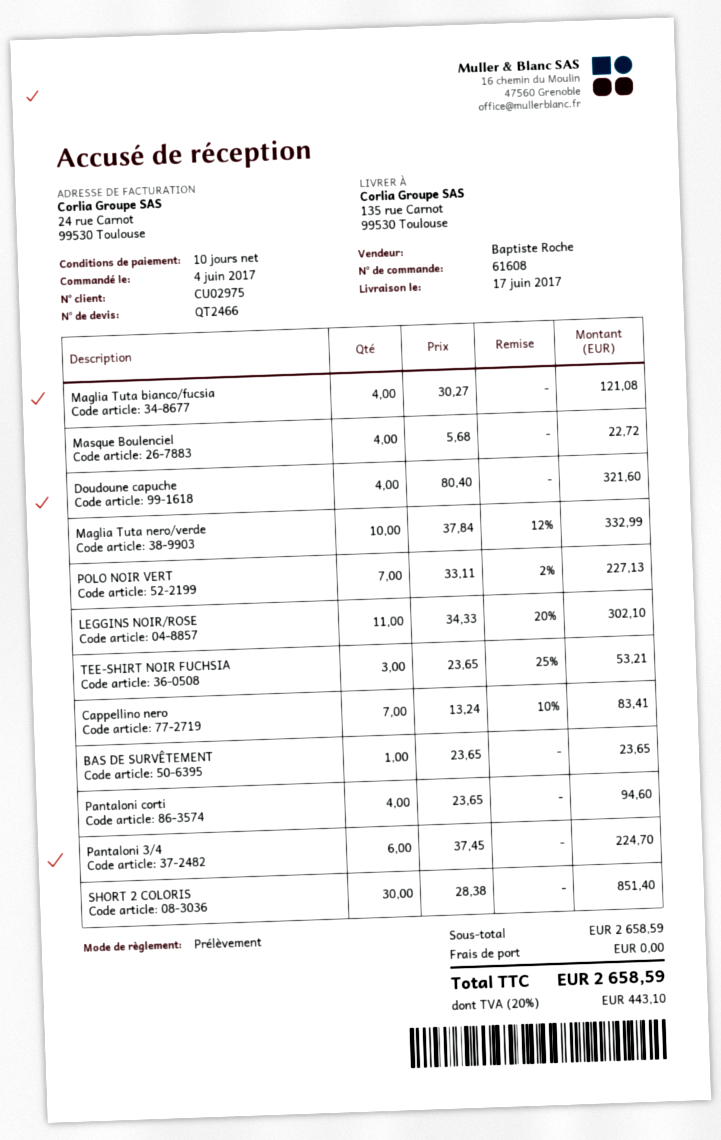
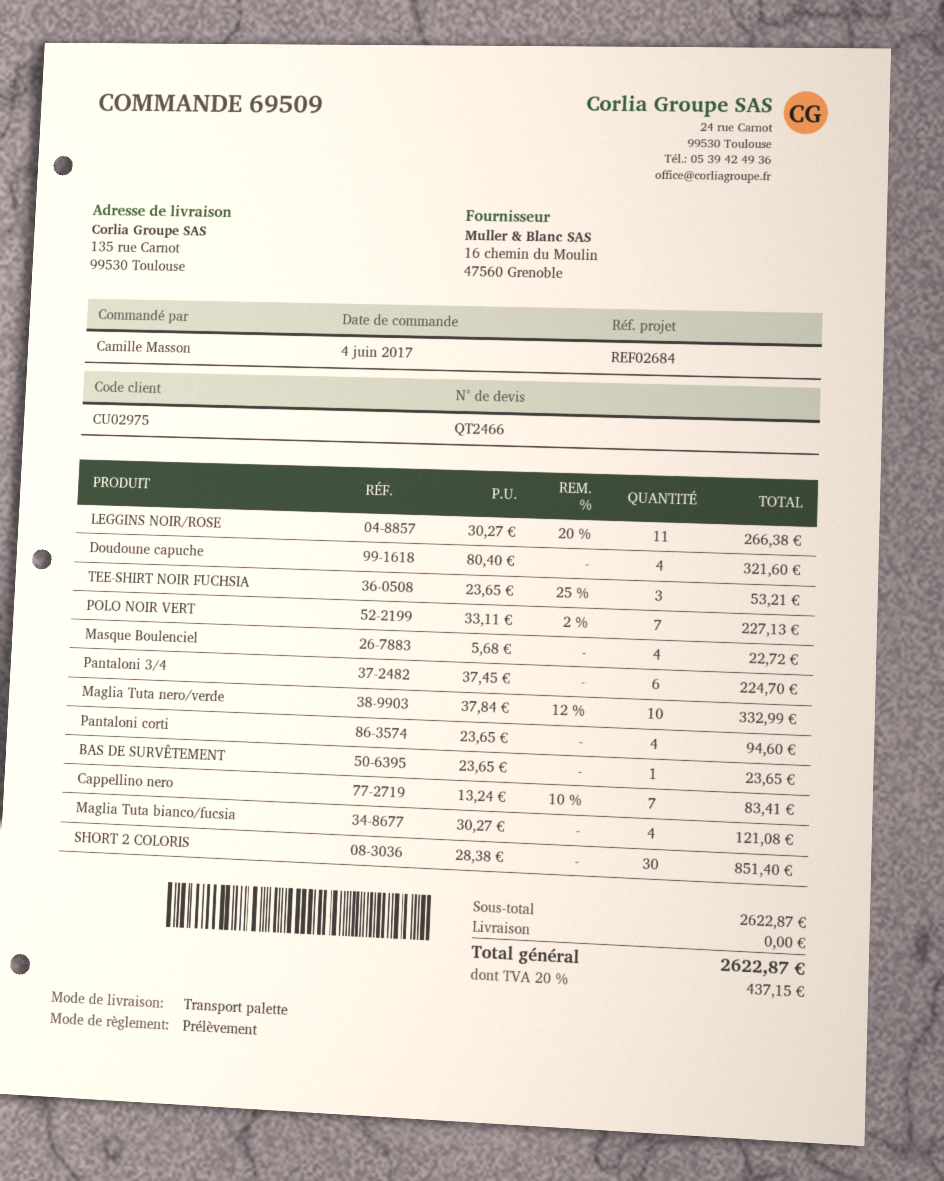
order number: 61608 -> 69509
LEGGINS NOIR/ROSE: 11 x 34.33 - 20% = 302.10 -> 11 x 30.27 - 20% = 266.38
subtotal: 2658.59 -> 2622.87
tax: 20% = 443.10 -> 20% = 437.15
total: 2658.59 -> 2622.87

